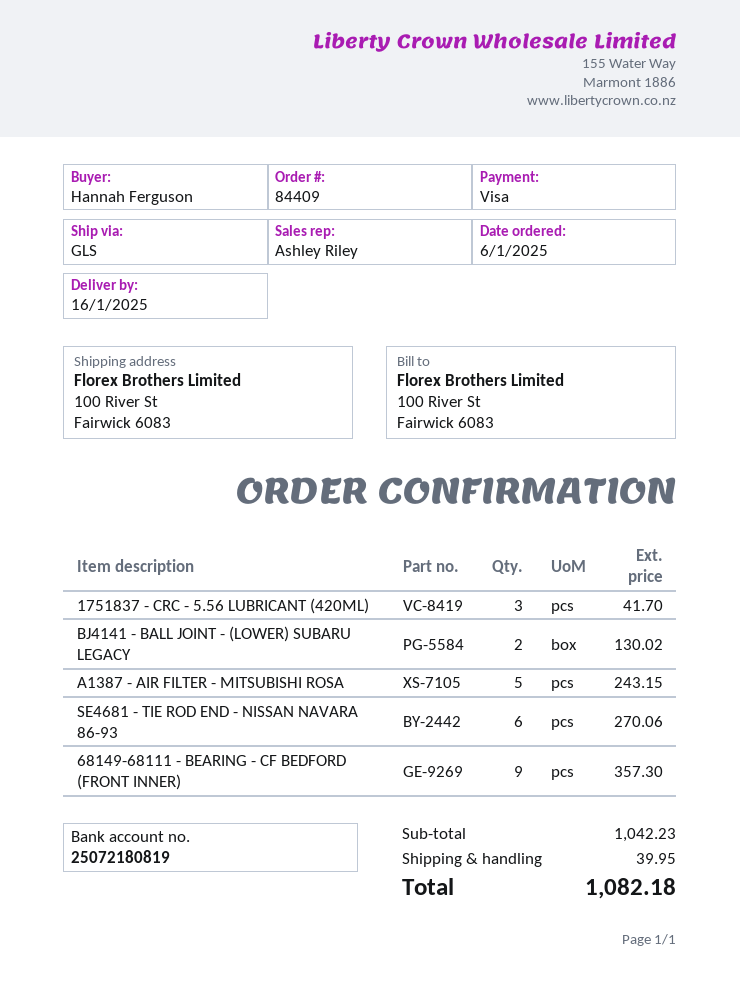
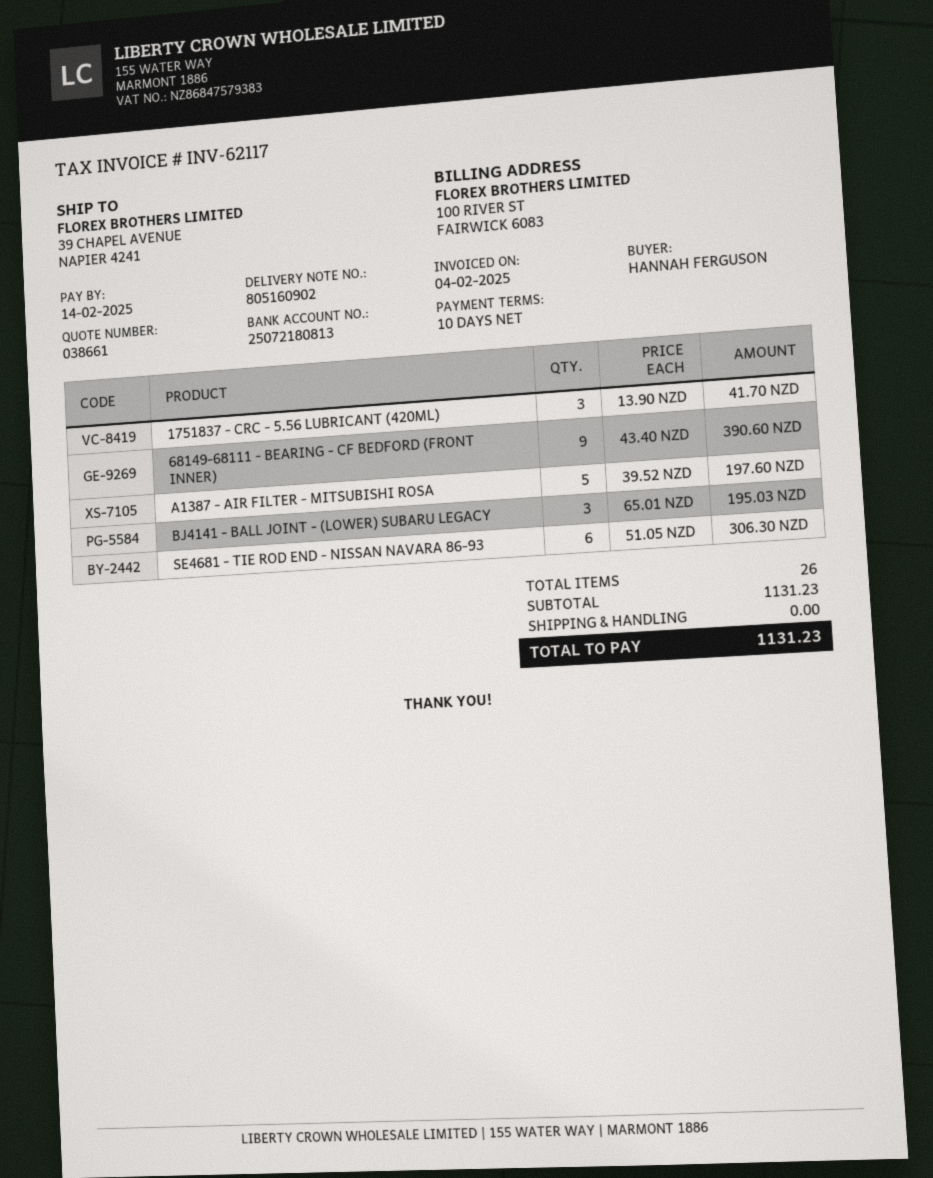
bank account: 25072180819 -> 25072180813
ship to: 100 River St, Fairwick 6083 -> 39 CHAPEL AVENUE, NAPIER 4241
BJ4141 - BALL JOINT - (LOWER) SUBARU LEGACY: 2 for 130.02 -> 3 for 195.03
A1387 - AIR FILTER - MITSUBISHI ROSA: 5 for 243.15 -> 5 for 197.60
SE4681 - TIE ROD END - NISSAN NAVARA 86-93: 6 for 270.06 -> 6 for 306.30
68149-68111 - BEARING - CF BEDFORD (FRONT INNER): 9 for 357.30 -> 9 for 390.60
subtotal: 1042.23 -> 1131.23
shipping: 39.95 -> 0.00
total: 1082.18 -> 1131.23

